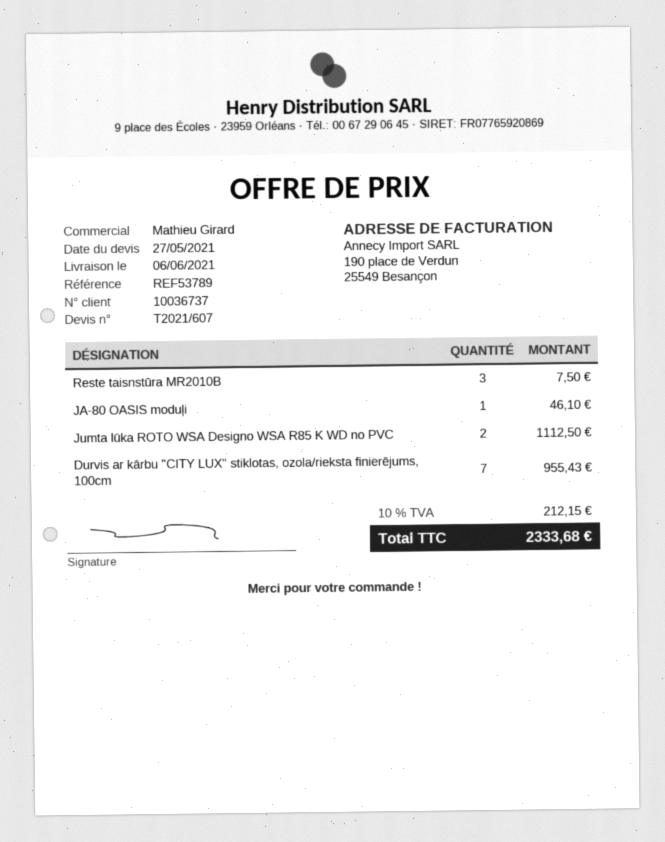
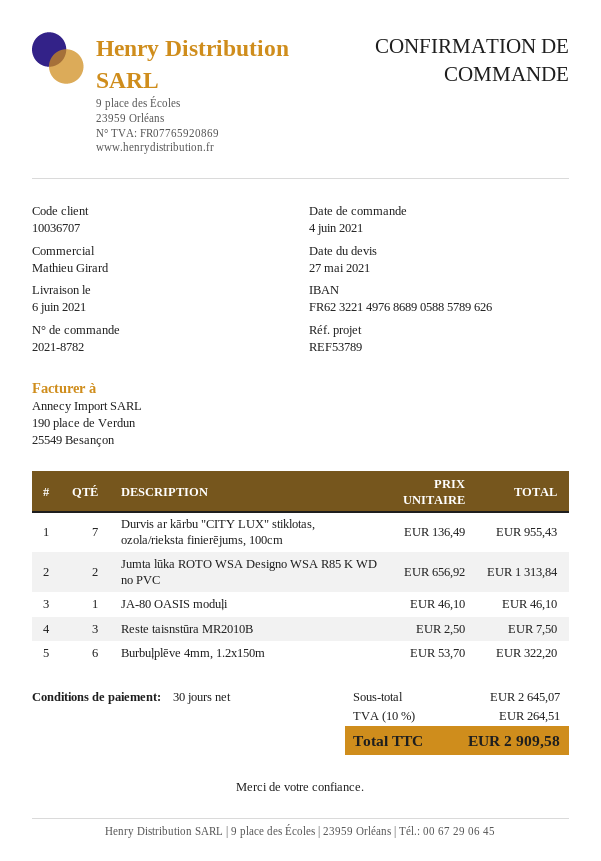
customer number: 10036737 -> 10036707
Jumta lūka ROTO WSA Designo WSA R85 K WD no PVC: 2 for 1112.50 -> 2 for 1313.84
Burbuļplēve 4mm, 1.2x150m: none -> 6 for 322.20
tax: 10% = 212.15 -> 10% = 264.51
total: 2333.68 -> 2909.58

